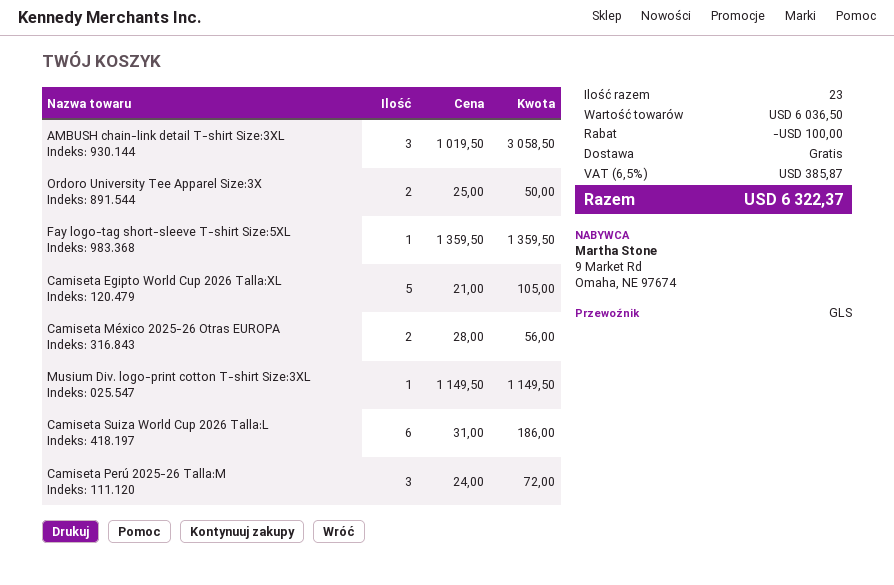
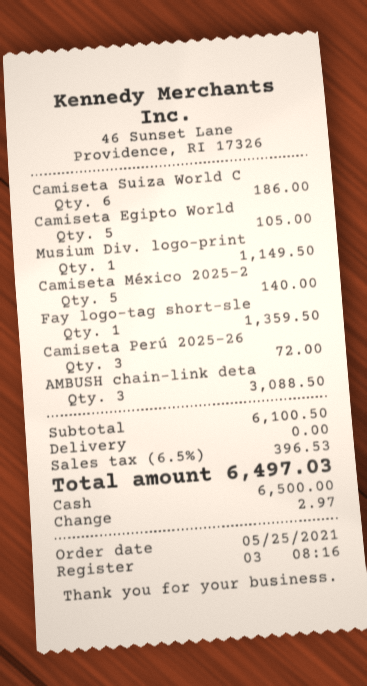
AMBUSH chain-link detail T-shirt Size:3XL: 3 for 3058.50 -> 3 for 3088.50
Ordoro University Tee Apparel Size:3X: 2 for 50.00 -> none
Camiseta México 2025-26 Otras EUROPA: 2 for 56.00 -> 5 for 140.00
subtotal: 6036.50 -> 6100.50
discount: 100.00 -> none
tax: 6.5% = 385.87 -> 6.5% = 396.53
total: 6322.37 -> 6497.03

